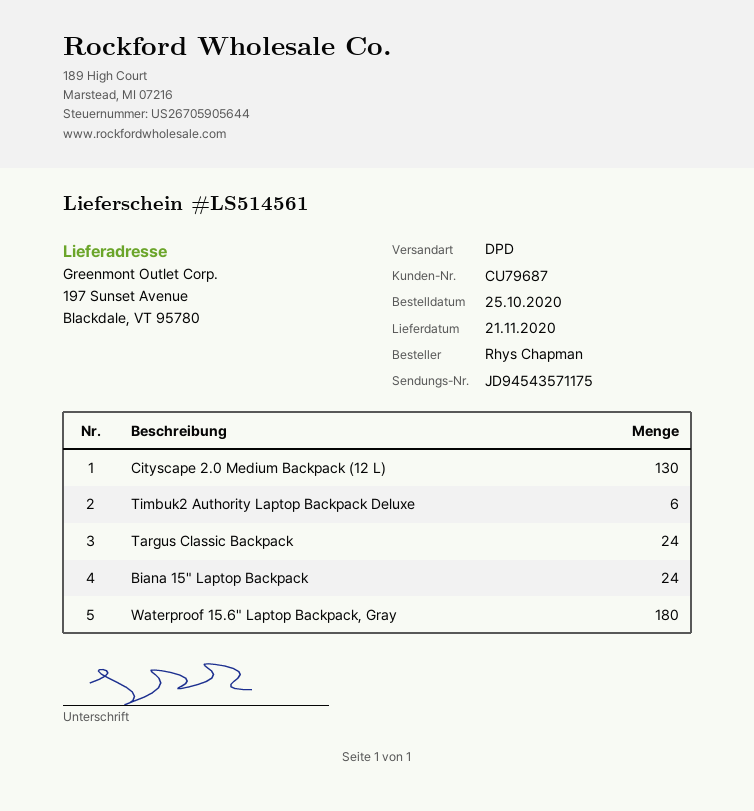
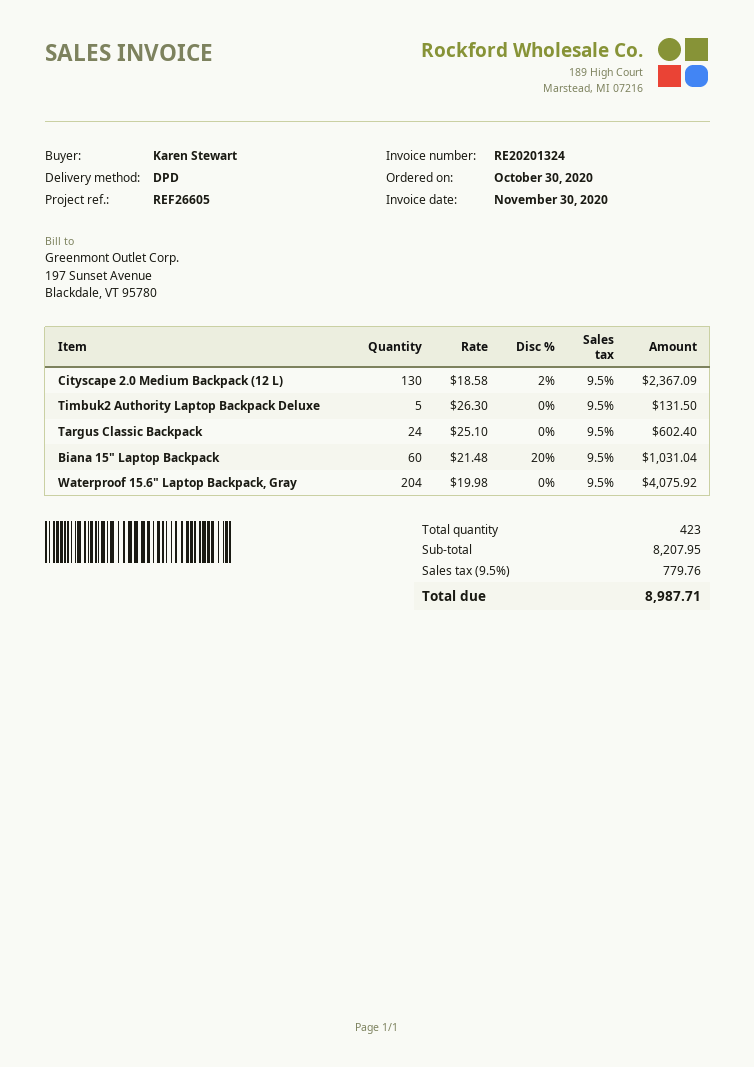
order date: 2020-10-25 -> 2020-10-30
ordered by: Rhys Chapman -> Karen Stewart
Timbuk2 Authority Laptop Backpack Deluxe: 6 -> 5
Biana 15" Laptop Backpack: 24 -> 60
Waterproof 15.6" Laptop Backpack, Gray: 180 -> 204

